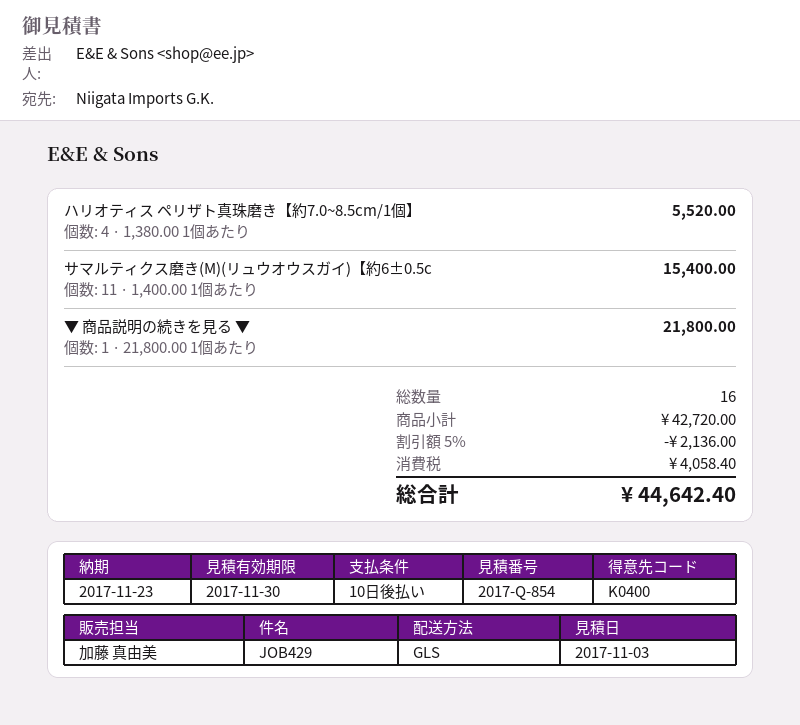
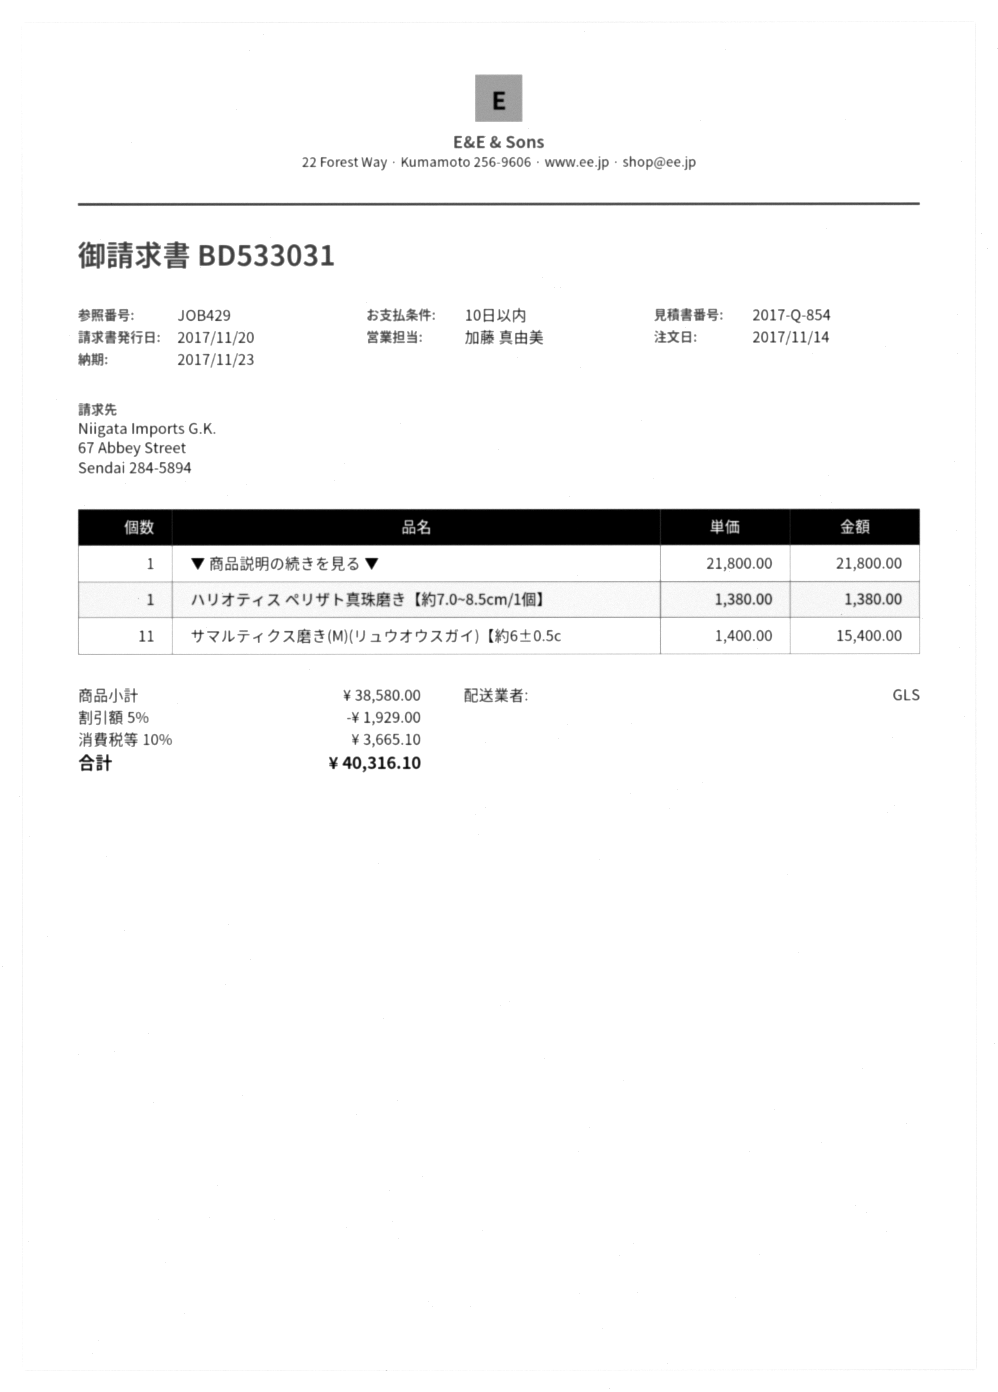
ハリオティス ペリザト真珠磨き【約7.0~8.5cm/1個】: 4 x 1380.00 = 5520.00 -> 1 x 1380.00 = 1380.00
subtotal: 42720.00 -> 38580.00
discount: 5% = 2136.00 -> 5% = 1929.00
tax: 4058.40 -> 3665.10
total: 44642.40 -> 40316.10

